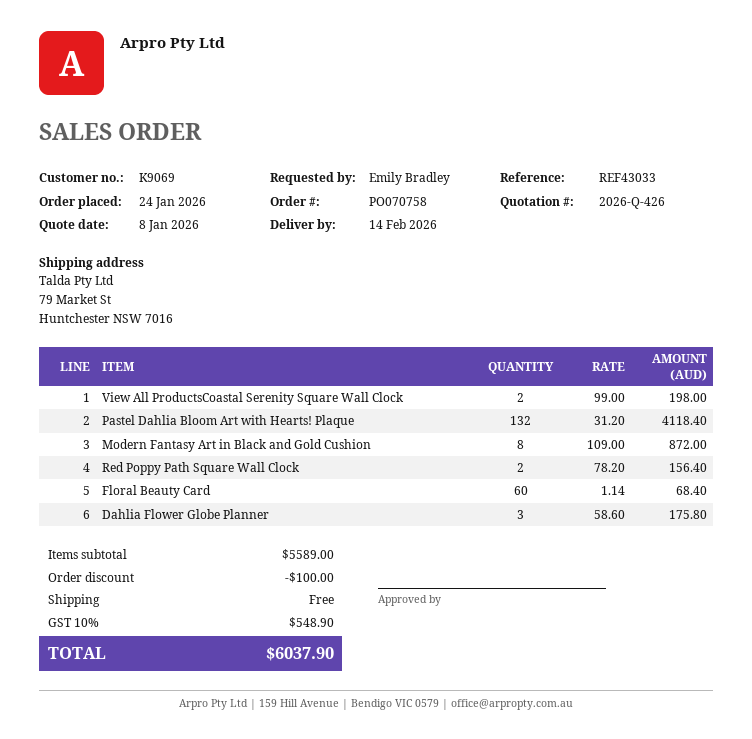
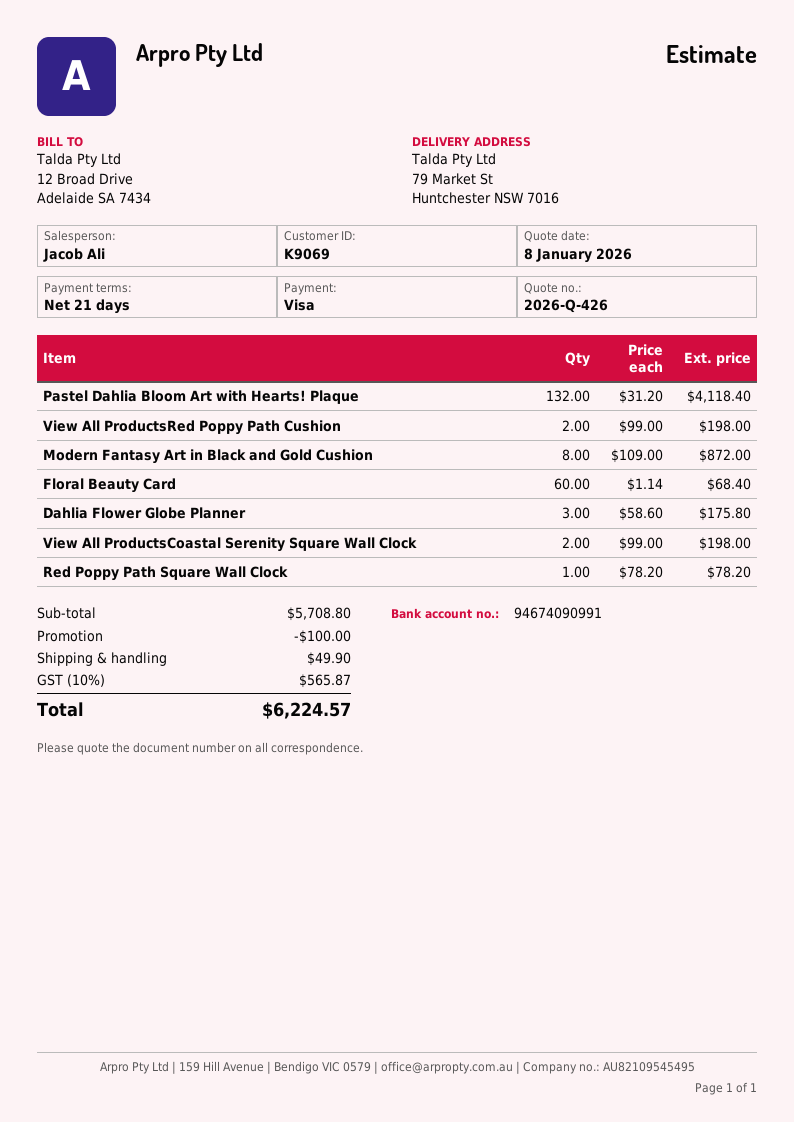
Red Poppy Path Square Wall Clock: 2 x 78.20 = 156.40 -> 1 x 78.20 = 78.20
View All ProductsRed Poppy Path Cushion: none -> 2 x 99.00 = 198.00
subtotal: 5589.00 -> 5708.80
shipping: 0.00 -> 49.90
tax: 10% = 548.90 -> 10% = 565.87
total: 6037.90 -> 6224.57

